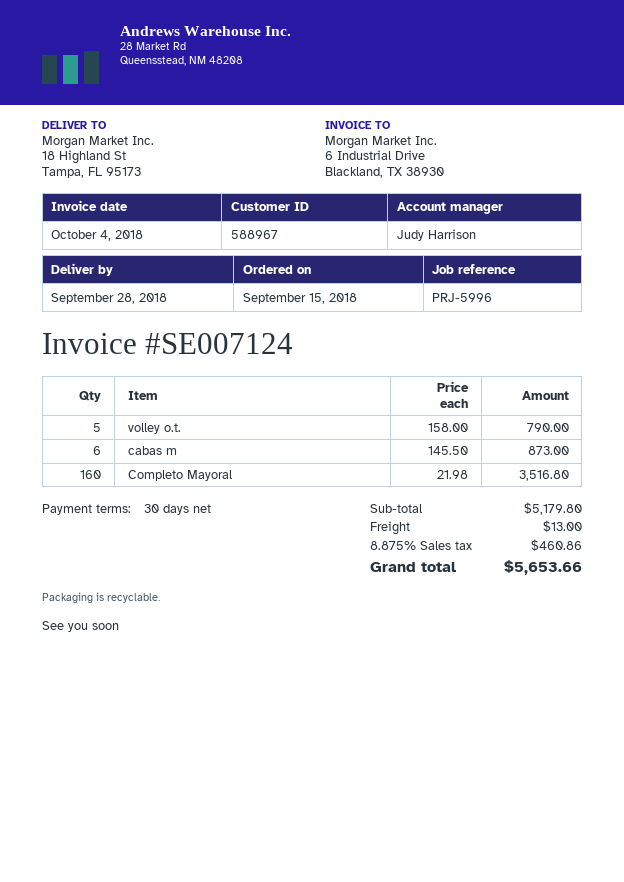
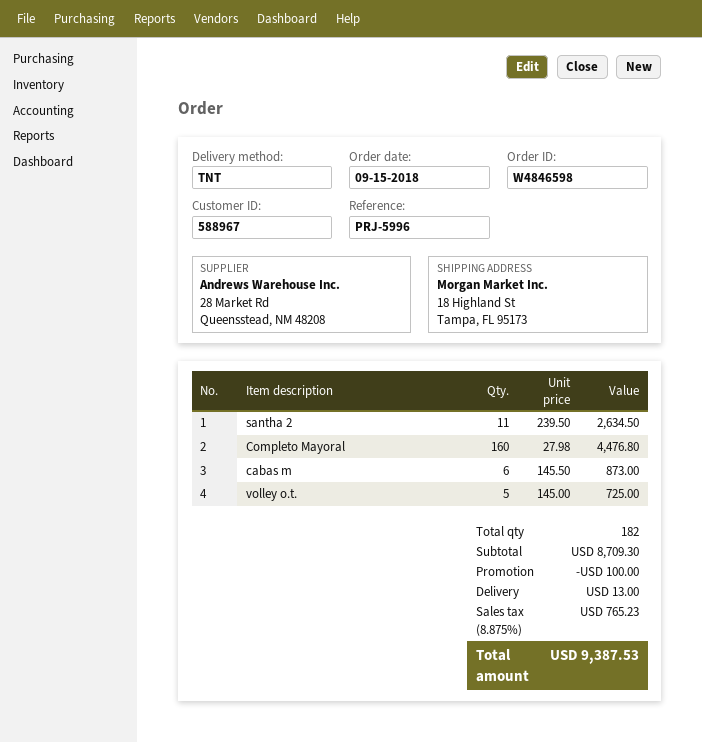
volley o.t.: 5 x 158.00 = 790.00 -> 5 x 145.00 = 725.00
Completo Mayoral: 160 x 21.98 = 3516.80 -> 160 x 27.98 = 4476.80
santha 2: none -> 11 x 239.50 = 2634.50
subtotal: 5179.80 -> 8709.30
discount: none -> 100.00
tax: 8.875% = 460.86 -> 8.875% = 765.23
total: 5653.66 -> 9387.53

